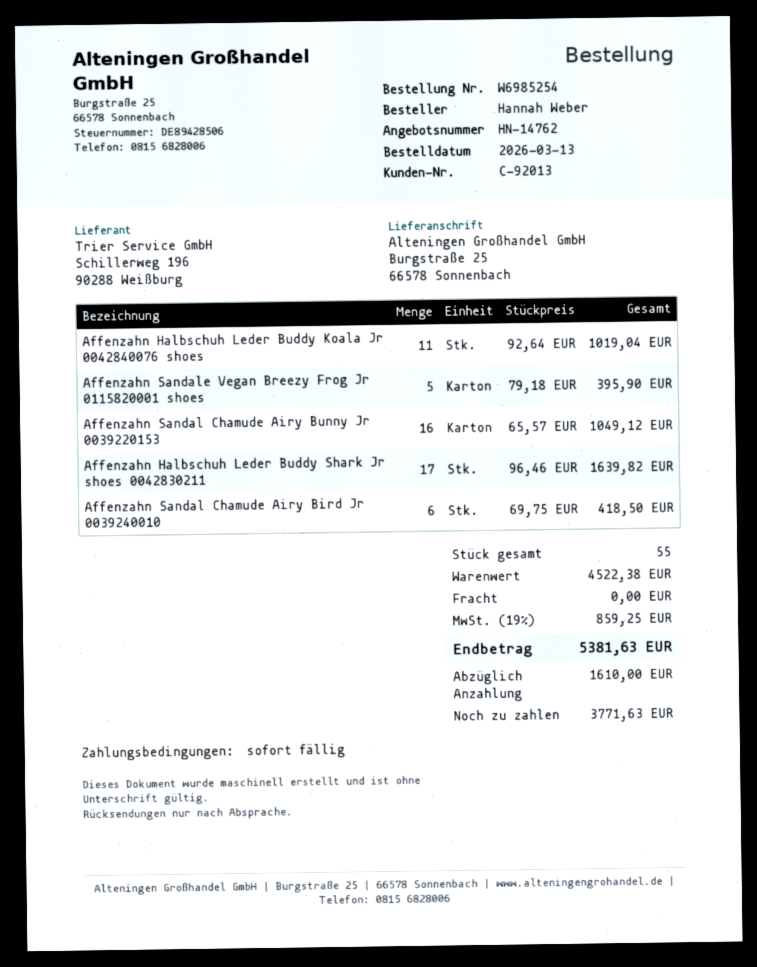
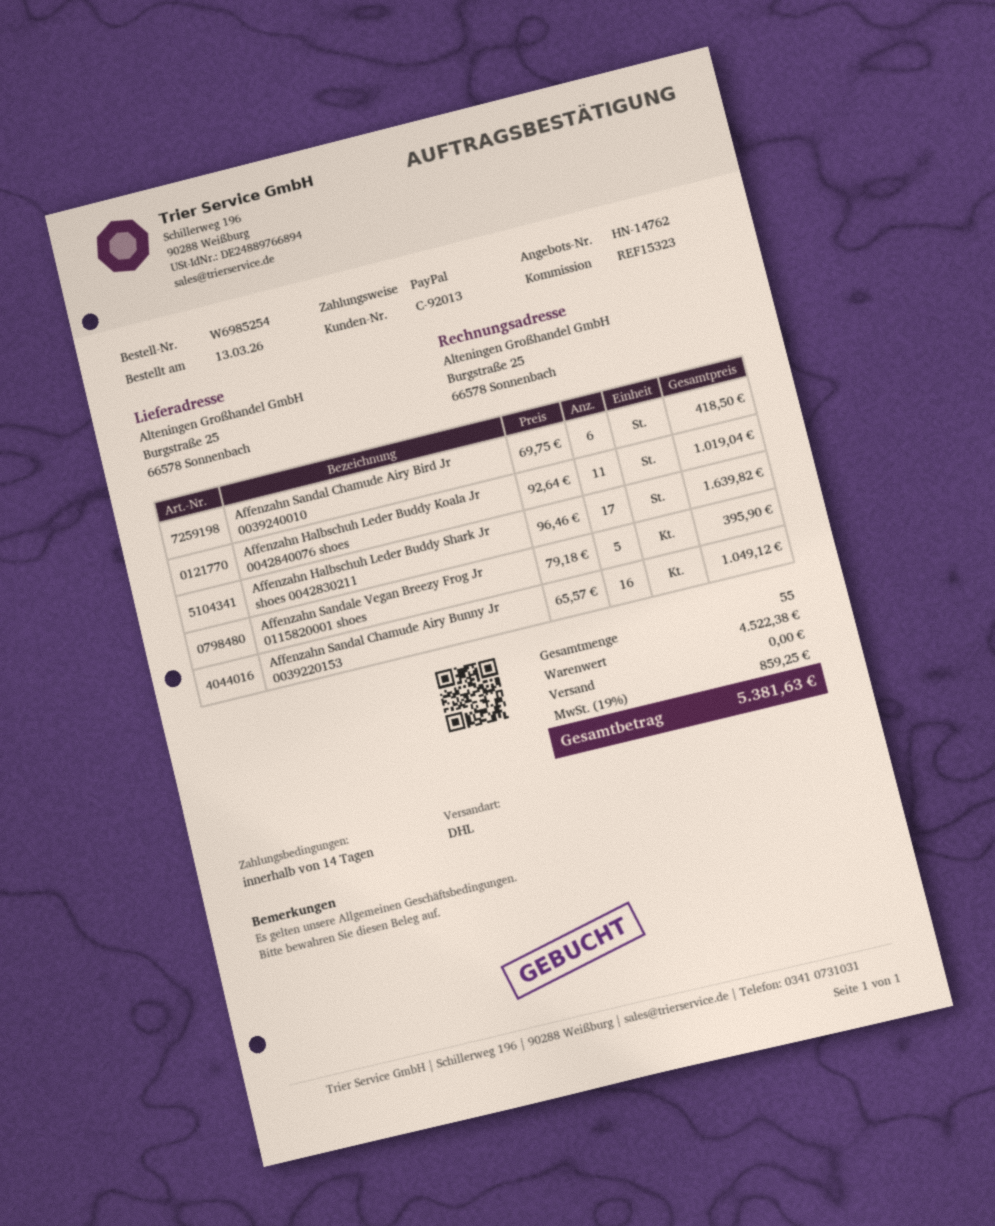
payment terms: on receipt -> 14 days

